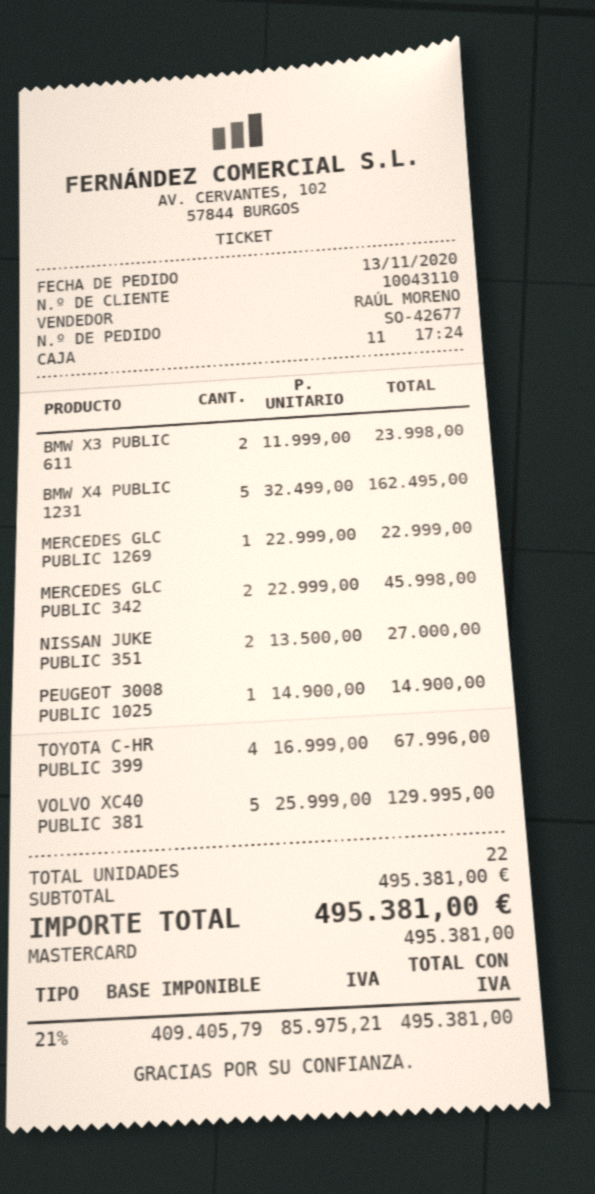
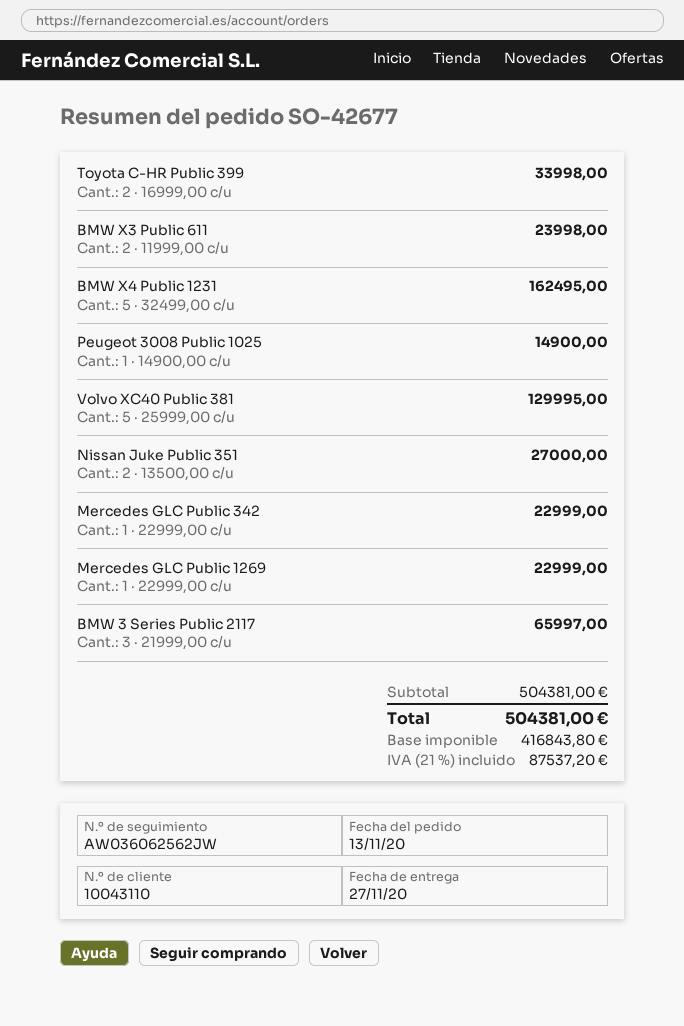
MERCEDES GLC PUBLIC 342: 2 x 22999.00 = 45998.00 -> 1 x 22999.00 = 22999.00
TOYOTA C-HR PUBLIC 399: 4 x 16999.00 = 67996.00 -> 2 x 16999.00 = 33998.00
BMW 3 Series Public 2117: none -> 3 x 21999.00 = 65997.00
subtotal: 495381.00 -> 504381.00
net: 409405.79 -> 416843.80
tax: 21% = 85975.21 -> 21% = 87537.20
total: 495381.00 -> 504381.00

